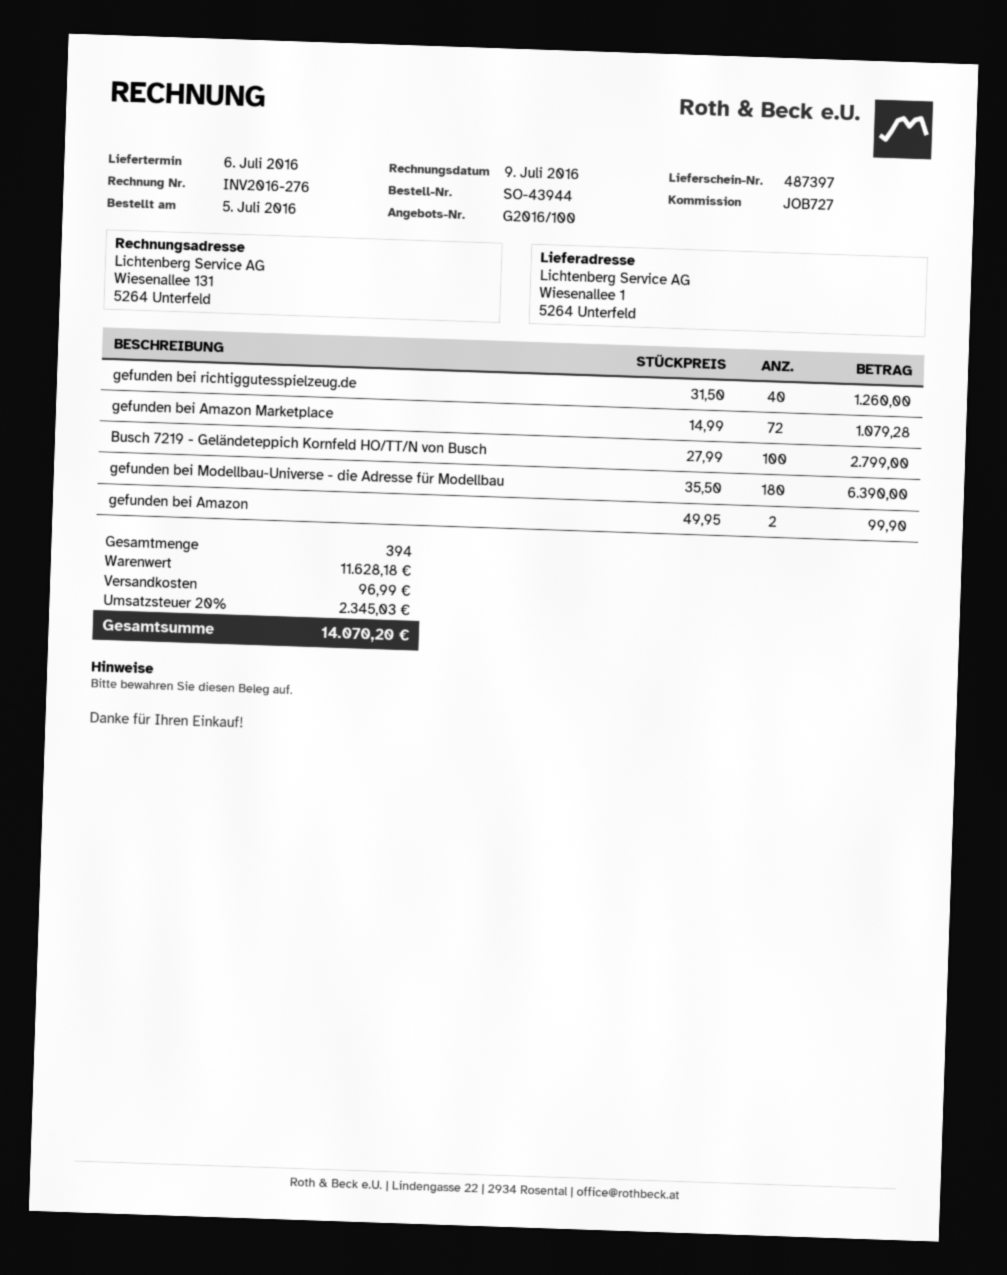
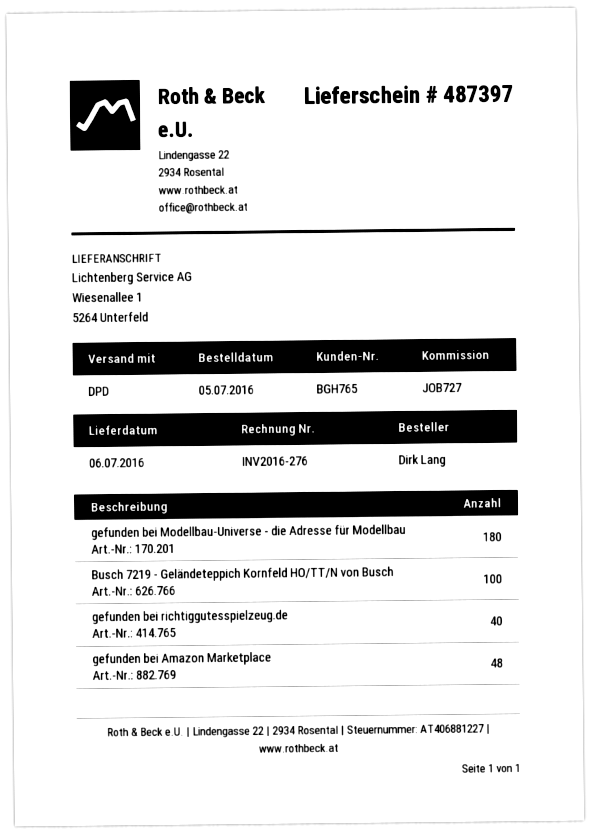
gefunden bei Amazon Marketplace: 72 -> 48
gefunden bei Amazon: 2 -> none

